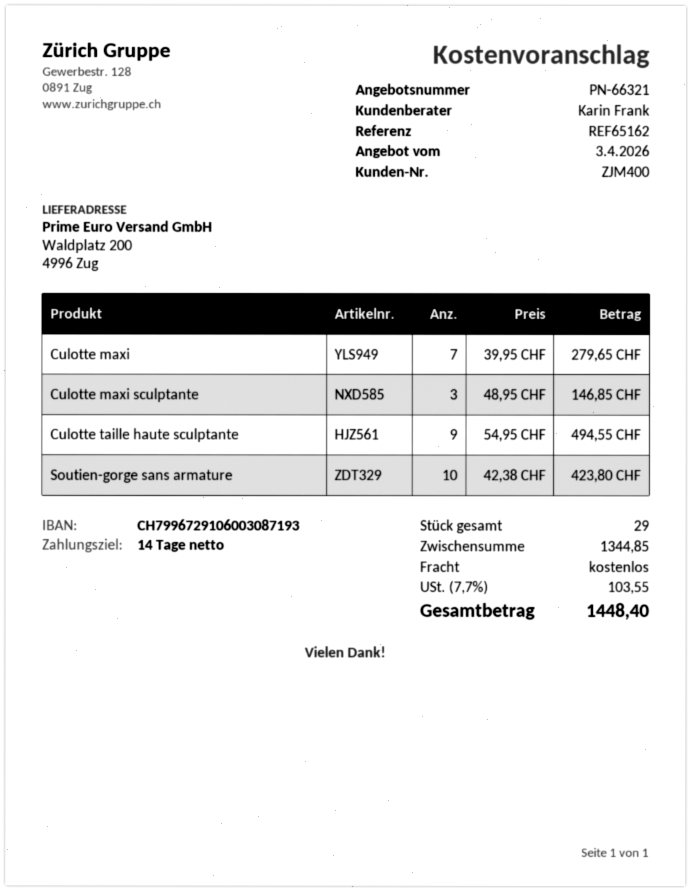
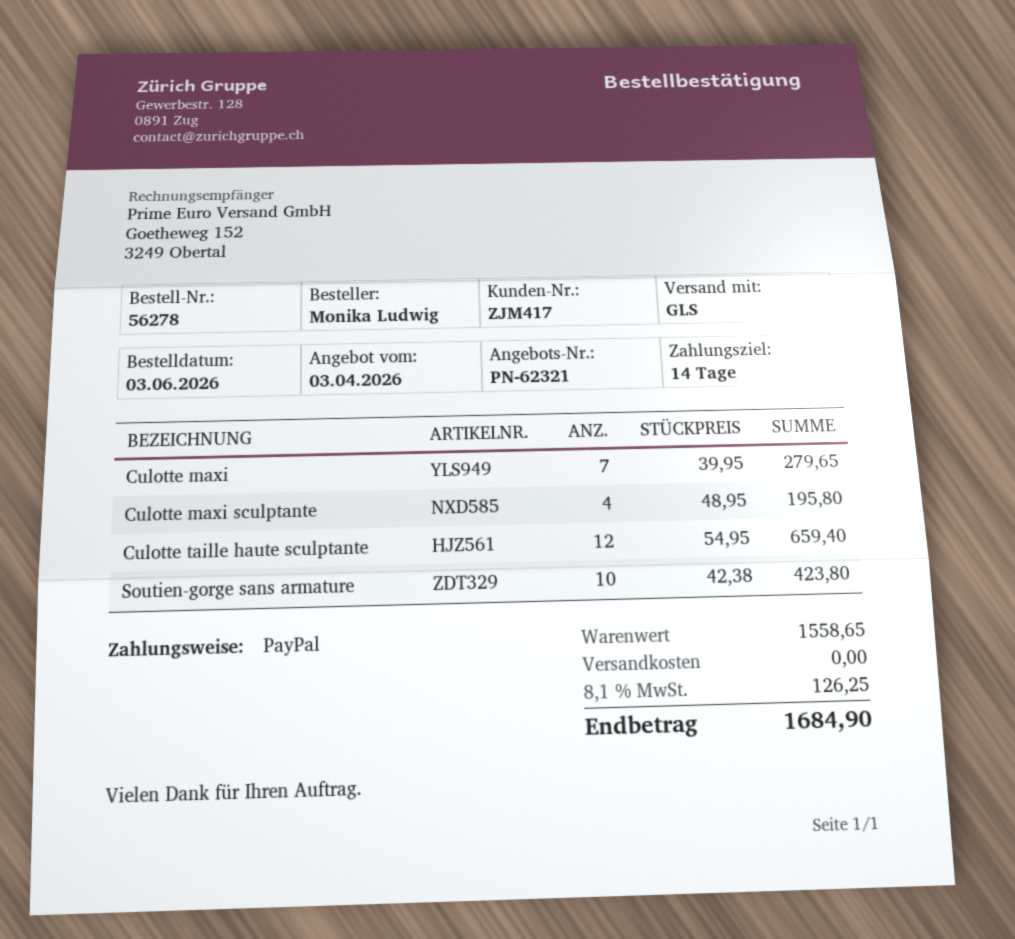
quote number: PN-66321 -> PN-62321
customer number: ZJM400 -> ZJM417
Culotte maxi sculptante: 3 x 48.95 = 146.85 -> 4 x 48.95 = 195.80
Culotte taille haute sculptante: 9 x 54.95 = 494.55 -> 12 x 54.95 = 659.40
subtotal: 1344.85 -> 1558.65
tax: 7.7% = 103.55 -> 8.1% = 126.25
total: 1448.40 -> 1684.90

